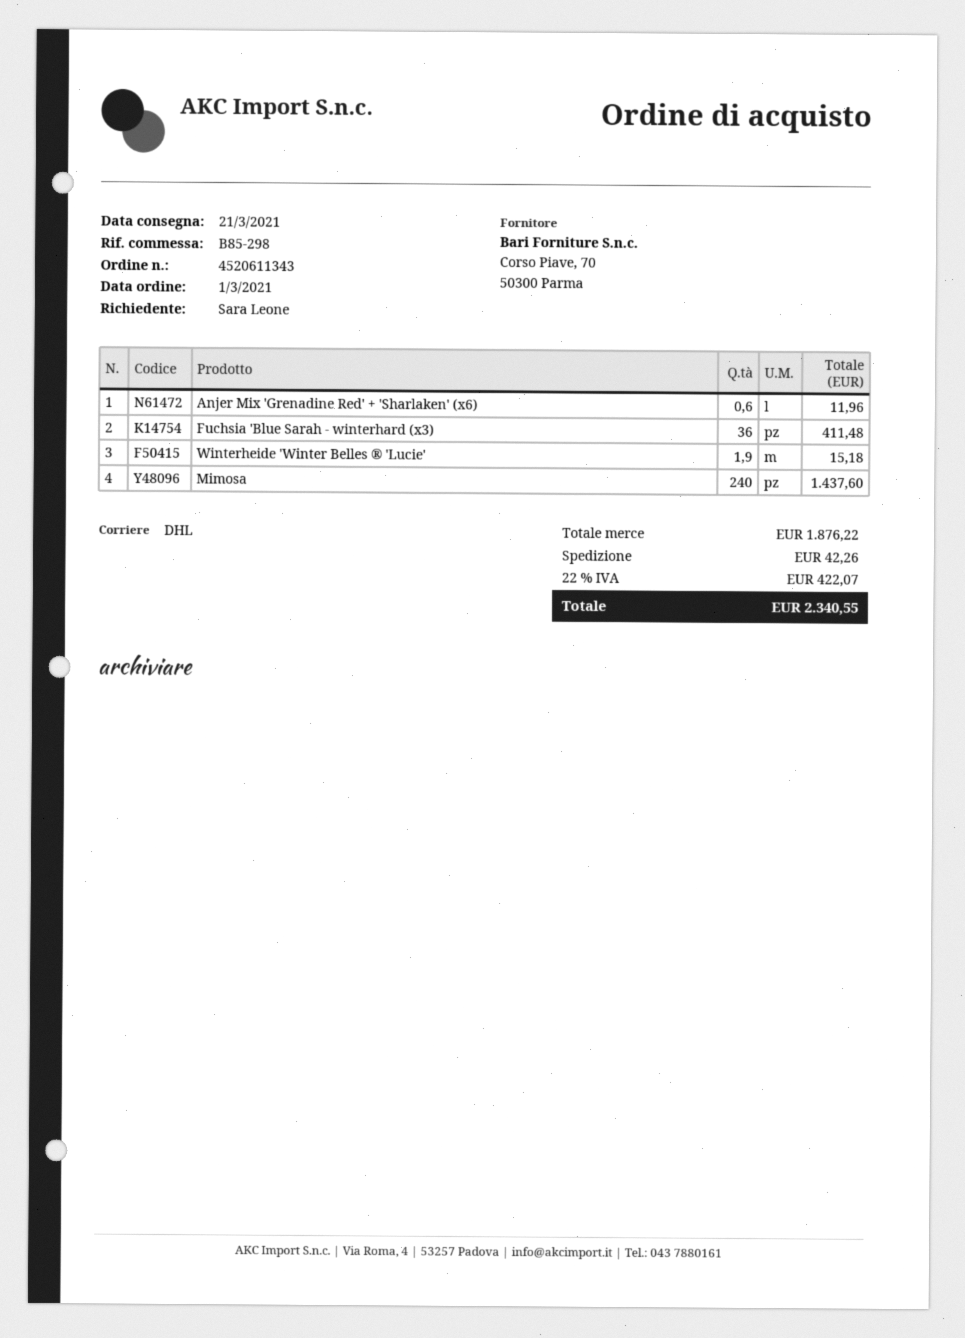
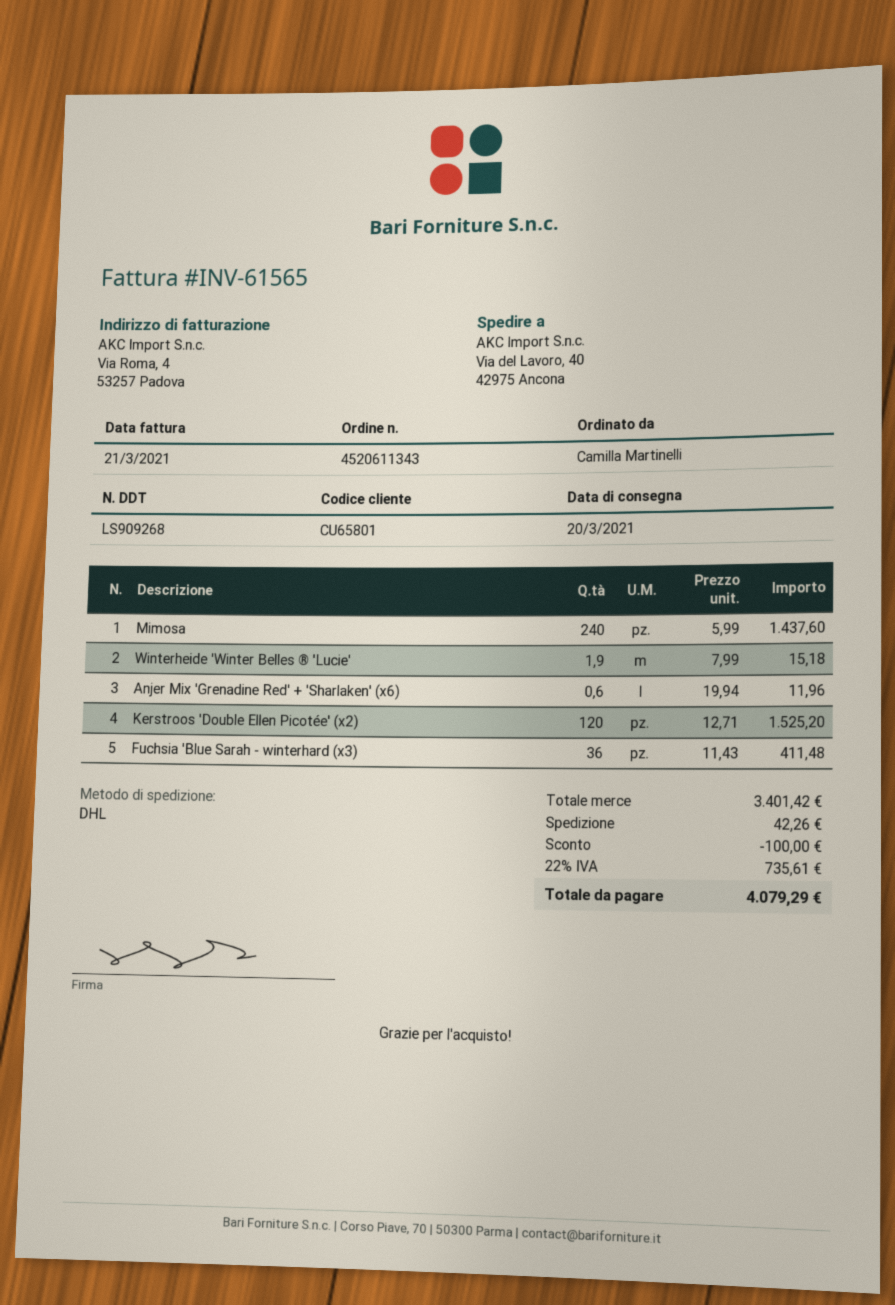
delivery date: 2021-03-21 -> 2021-03-20
ordered by: Sara Leone -> Camilla Martinelli
Kerstroos 'Double Ellen Picotée' (x2): none -> 120 for 1525.20
subtotal: 1876.22 -> 3401.42
discount: none -> 100.00
tax: 22% = 422.07 -> 22% = 735.61
total: 2340.55 -> 4079.29

